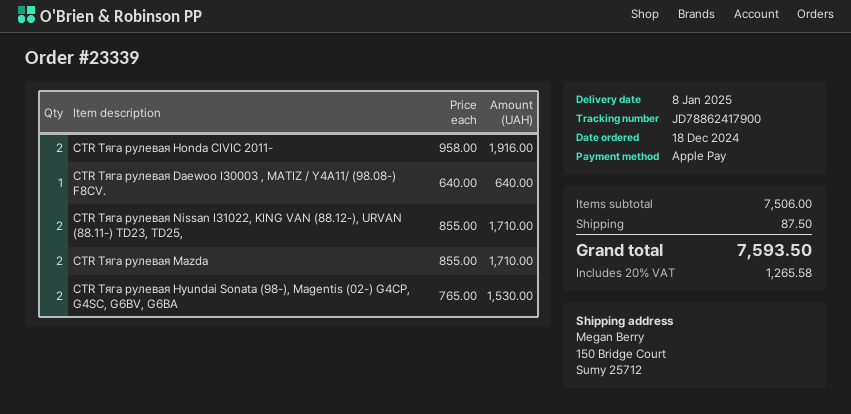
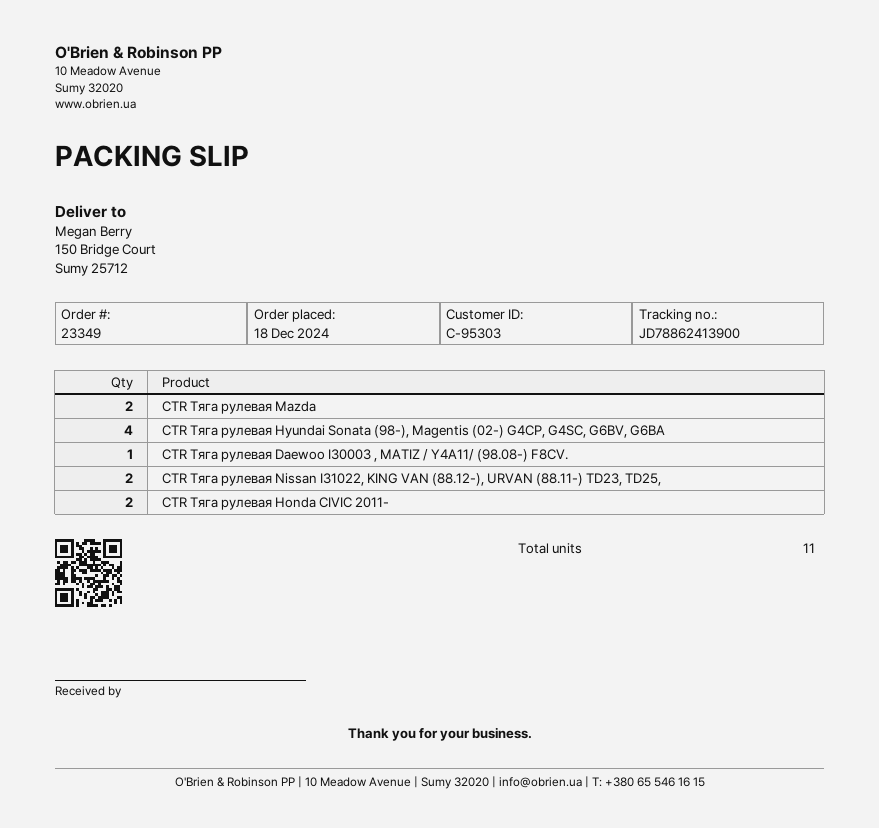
order number: 23339 -> 23349
tracking number: JD78862417900 -> JD78862413900
CTR Тяга рулевая Hyundai Sonata (98-), Magentis (02-) G4CP, G4SC, G6BV, G6BA: 2 -> 4

